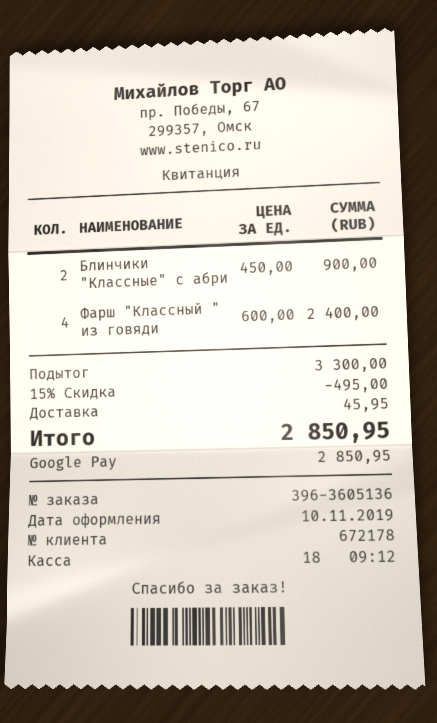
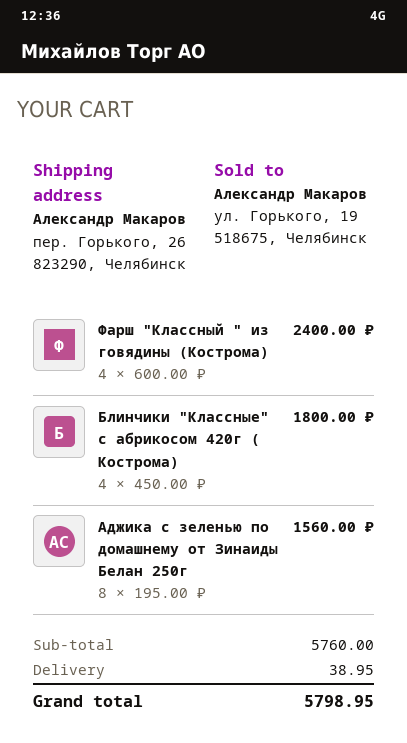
Блинчики "Классные" с абри: 2 x 450.00 = 900.00 -> 4 x 450.00 = 1800.00
Аджика с зеленью по домашнему от Зинаиды Белан 250г: none -> 8 x 195.00 = 1560.00
subtotal: 3300.00 -> 5760.00
discount: 15% = 495.00 -> none
shipping: 45.95 -> 38.95
total: 2850.95 -> 5798.95

